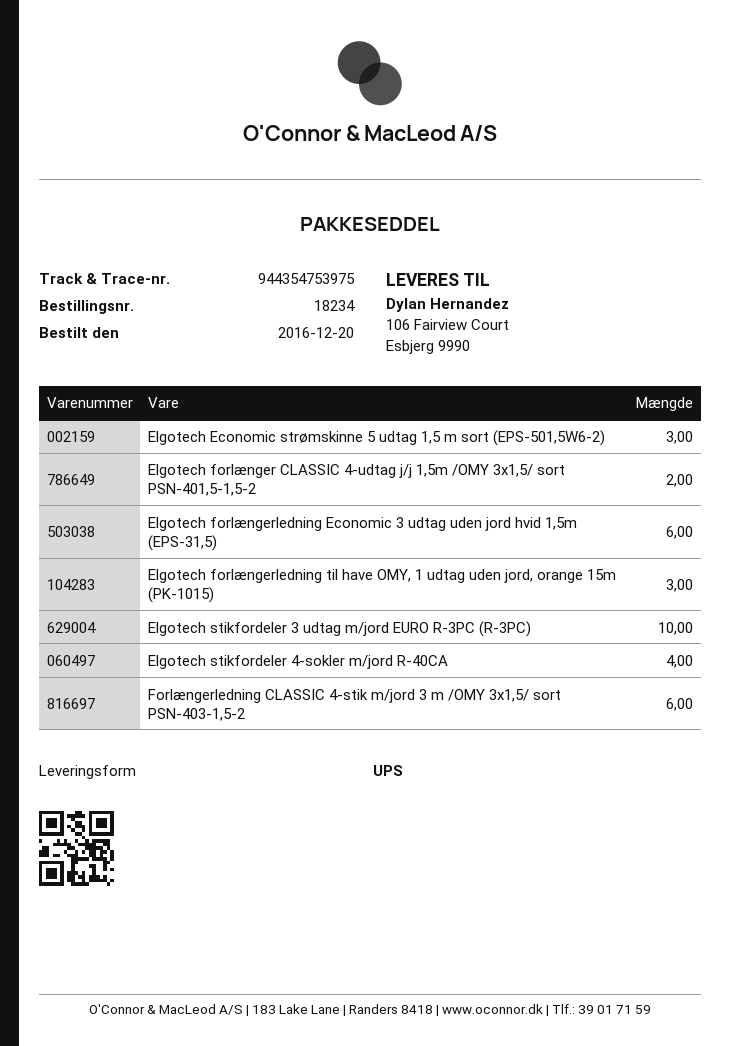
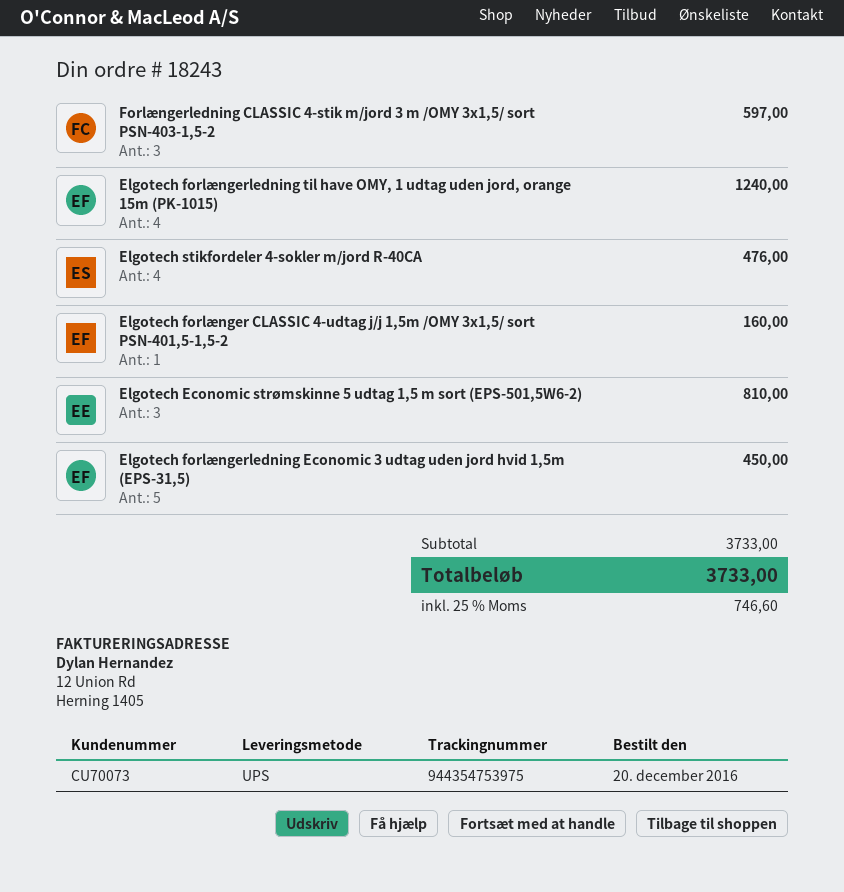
order number: 18234 -> 18243
Elgotech forlænger CLASSIC 4-udtag j/j 1,5m /OMY 3x1,5/ sort PSN-401,5-1,5-2: 2 -> 1
Elgotech forlængerledning Economic 3 udtag uden jord hvid 1,5m (EPS-31,5): 6 -> 5
Elgotech forlængerledning til have OMY, 1 udtag uden jord, orange 15m (PK-1015): 3 -> 4
Elgotech stikfordeler 3 udtag m/jord EURO R-3PC (R-3PC): 10 -> none
Forlængerledning CLASSIC 4-stik m/jord 3 m /OMY 3x1,5/ sort PSN-403-1,5-2: 6 -> 3

